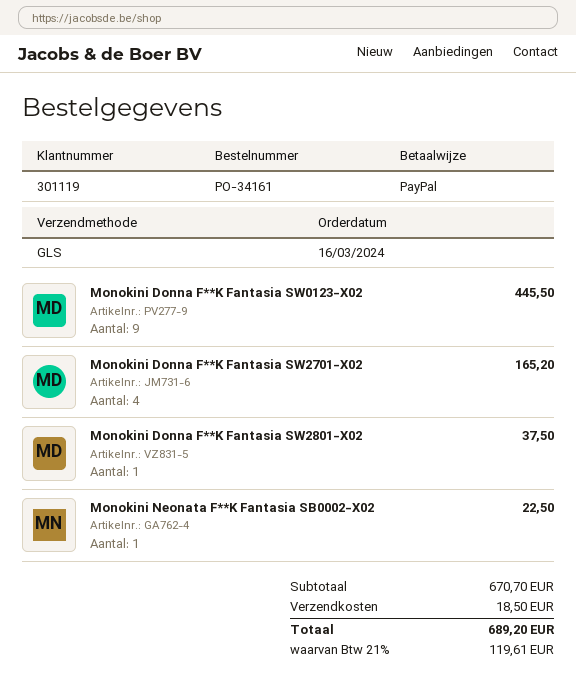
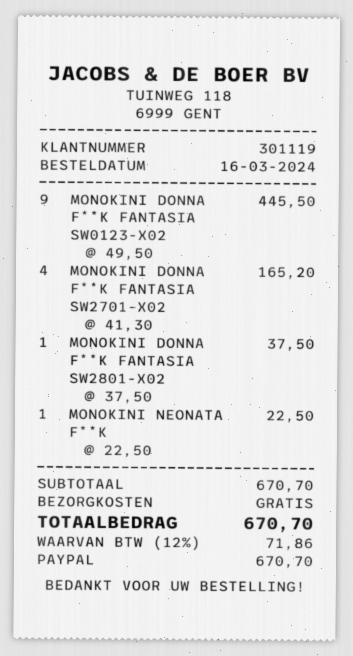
shipping: 18.50 -> 0.00
tax: 21% = 119.61 -> 12% = 71.86
total: 689.20 -> 670.70

